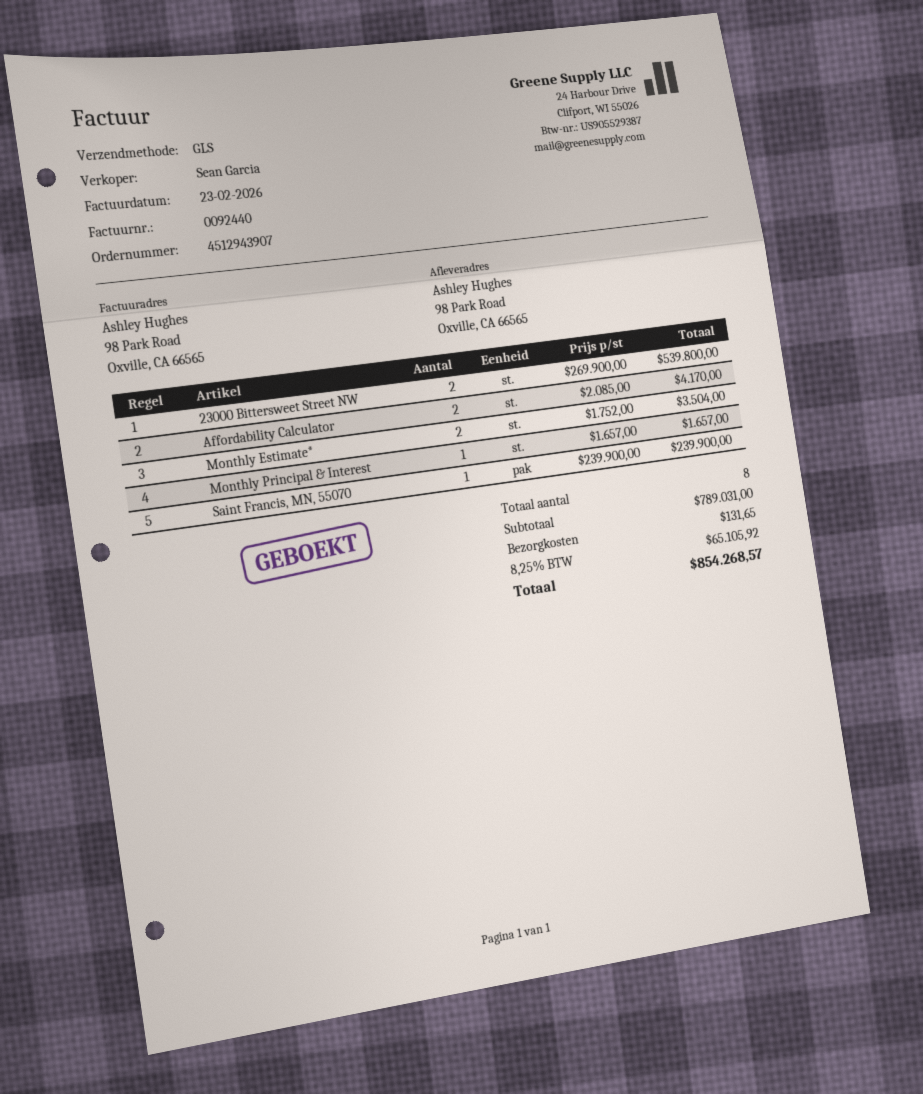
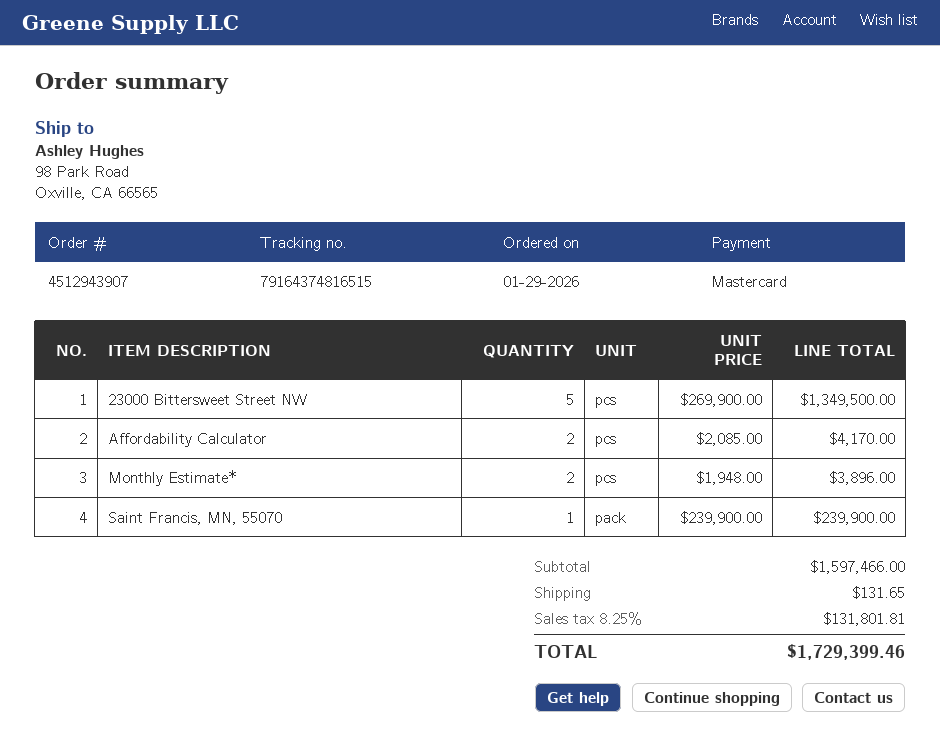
23000 Bittersweet Street NW: 2 x 269900.00 = 539800.00 -> 5 x 269900.00 = 1349500.00
Monthly Estimate*: 2 x 1752.00 = 3504.00 -> 2 x 1948.00 = 3896.00
Monthly Principal & Interest: 1 x 1657.00 = 1657.00 -> none
subtotal: 789031.00 -> 1597466.00
tax: 8.25% = 65105.92 -> 8.25% = 131801.81
total: 854268.57 -> 1729399.46

